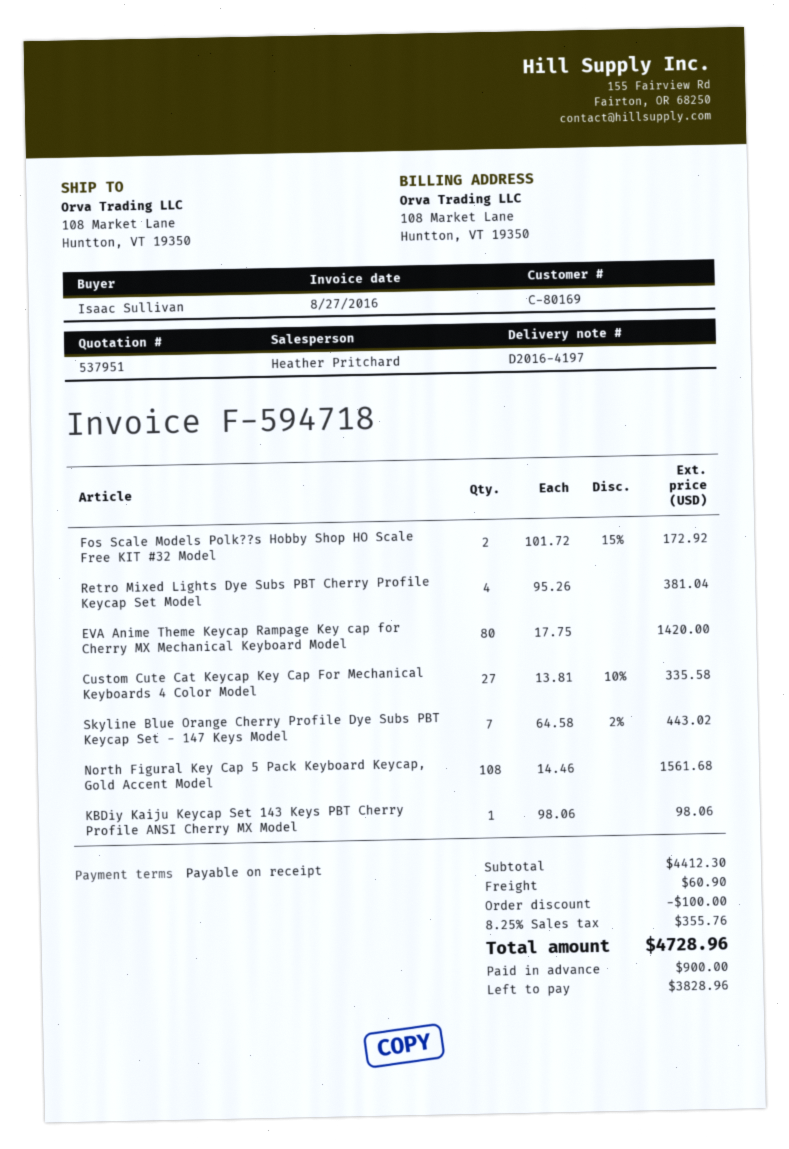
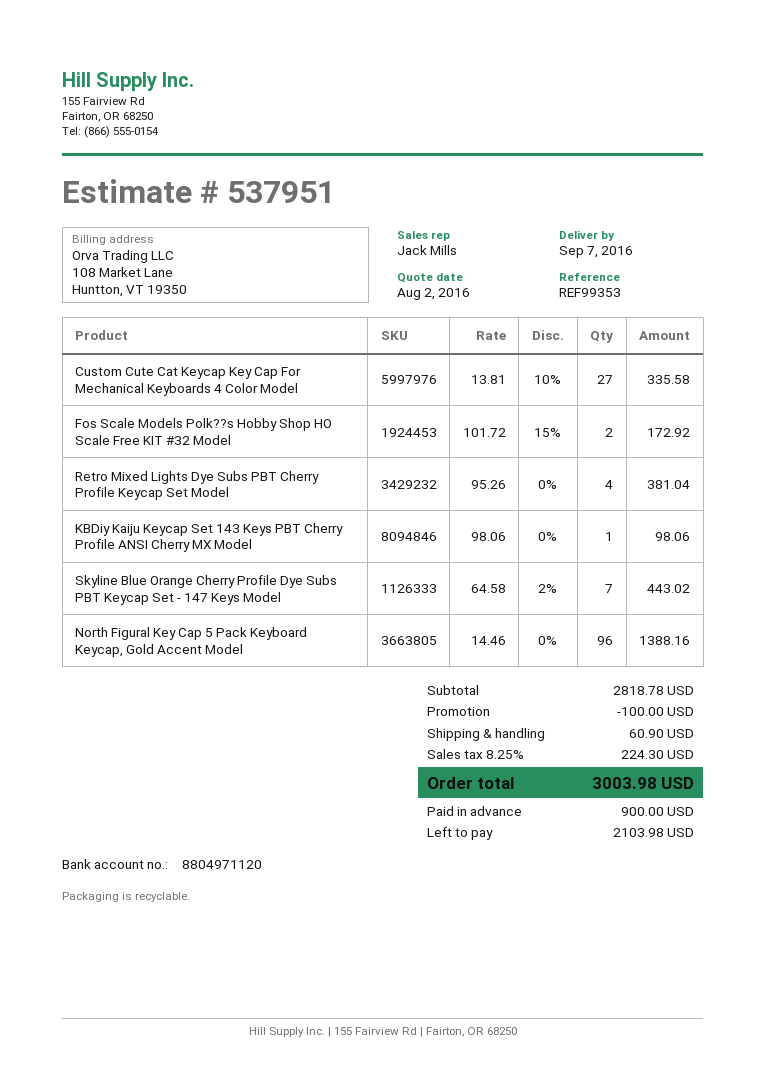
sales rep: Heather Pritchard -> Jack Mills
EVA Anime Theme Keycap Rampage Key cap for Cherry MX Mechanical Keyboard Model: 80 x 17.75 = 1420.00 -> none
North Figural Key Cap 5 Pack Keyboard Keycap, Gold Accent Model: 108 x 14.46 = 1561.68 -> 96 x 14.46 = 1388.16
subtotal: 4412.30 -> 2818.78
tax: 8.25% = 355.76 -> 8.25% = 224.30
total: 4728.96 -> 3003.98
balance: 3828.96 -> 2103.98

